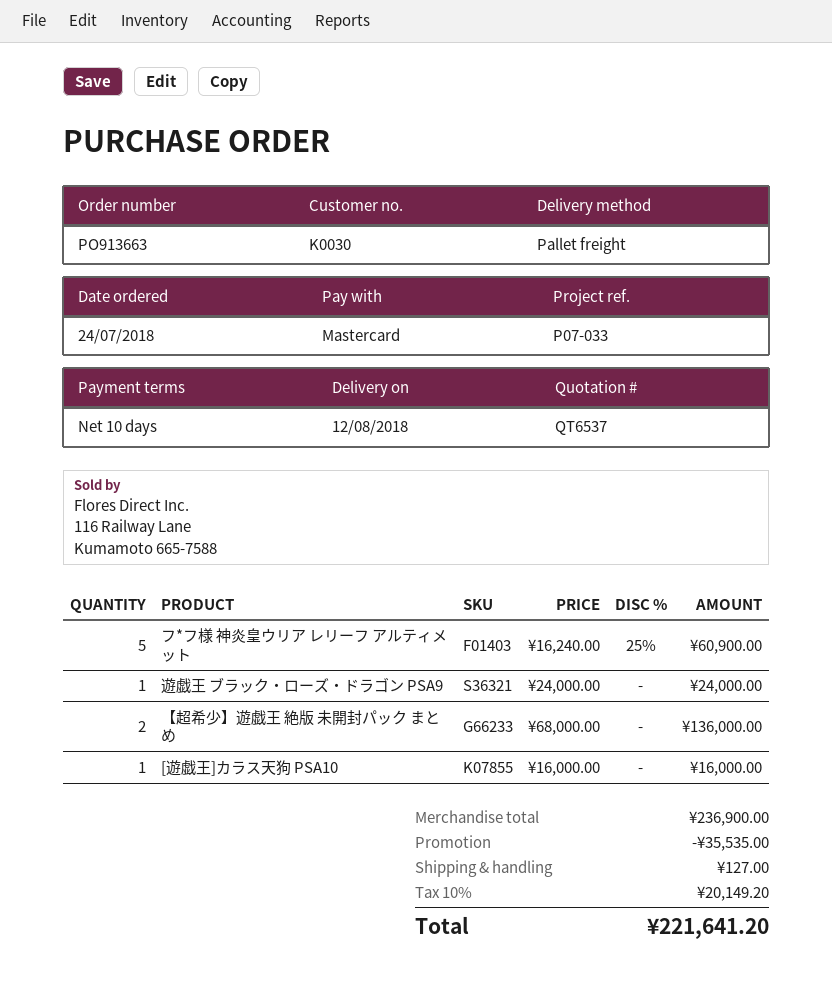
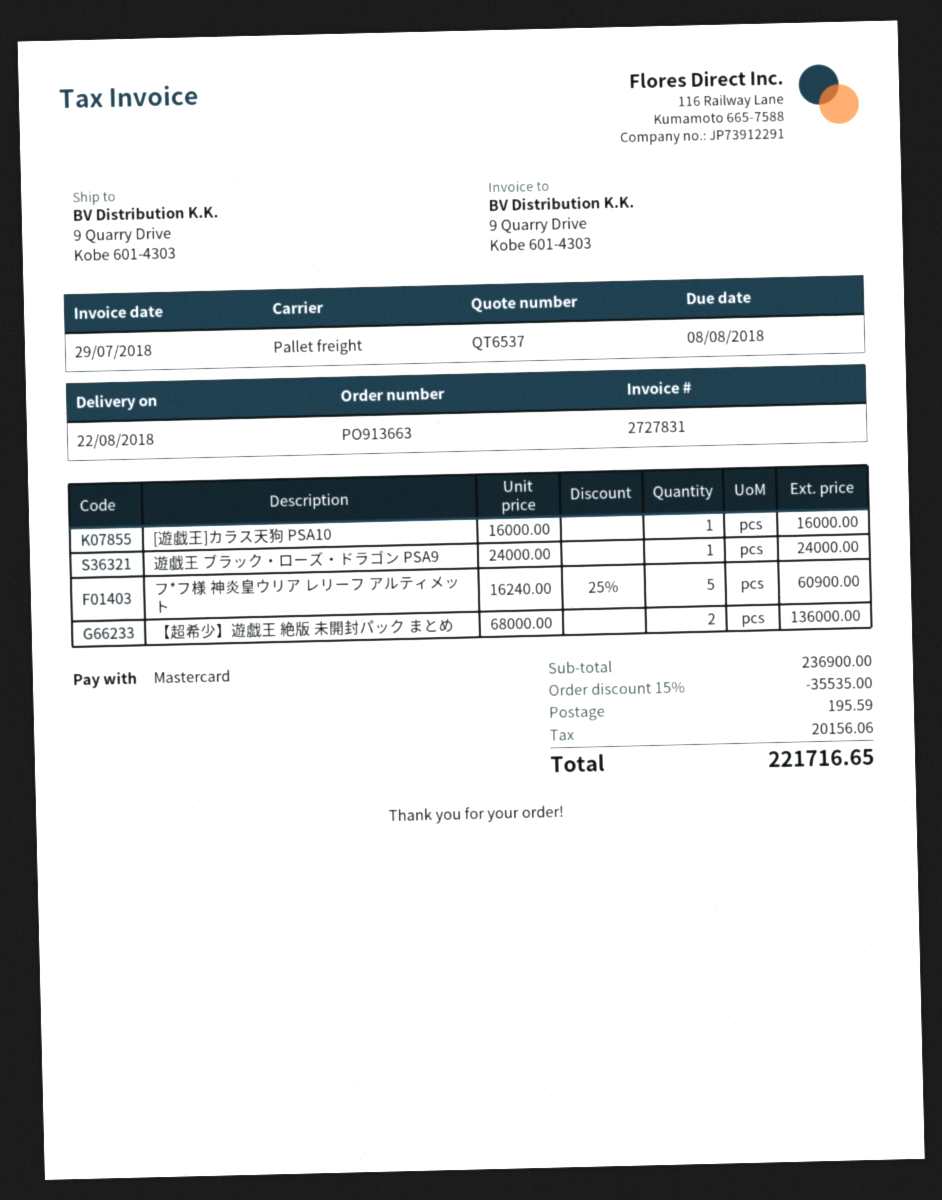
delivery date: 2018-08-12 -> 2018-08-22
shipping: 127.00 -> 195.59
tax: 20149.20 -> 20156.06
total: 221641.20 -> 221716.65

